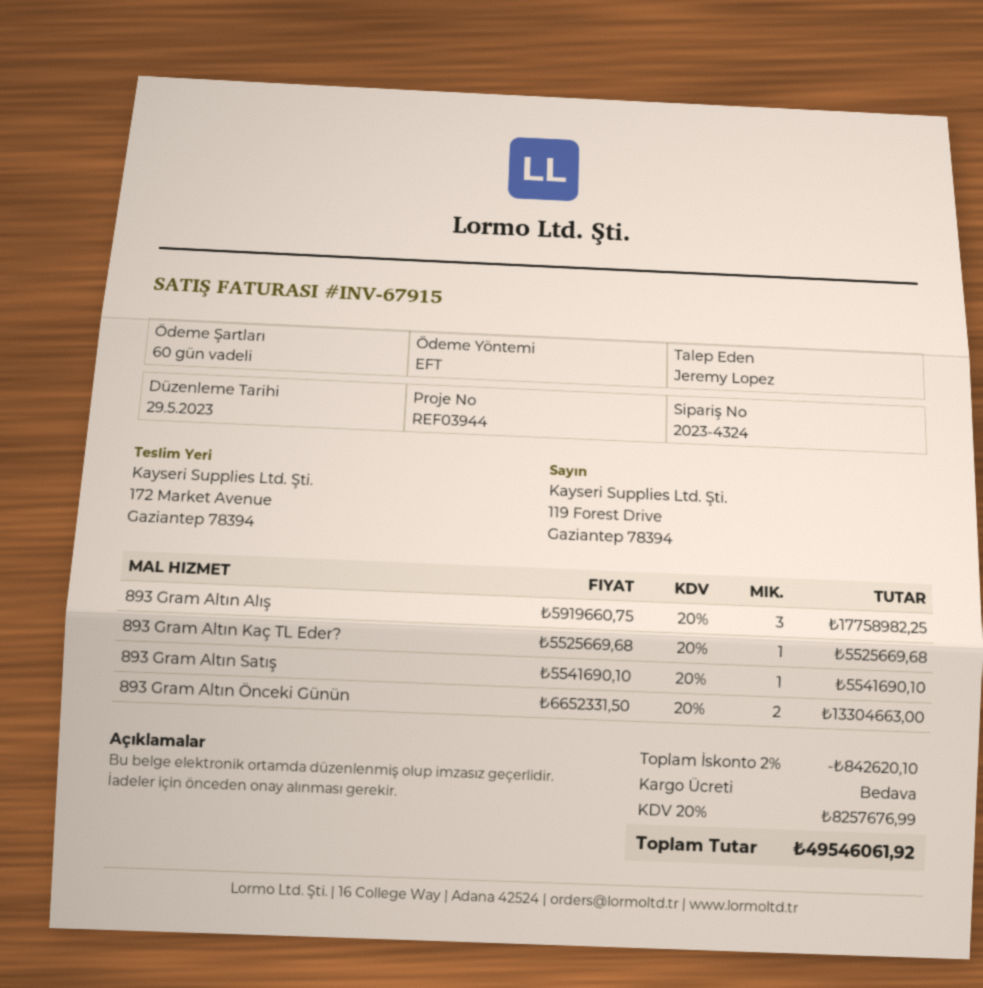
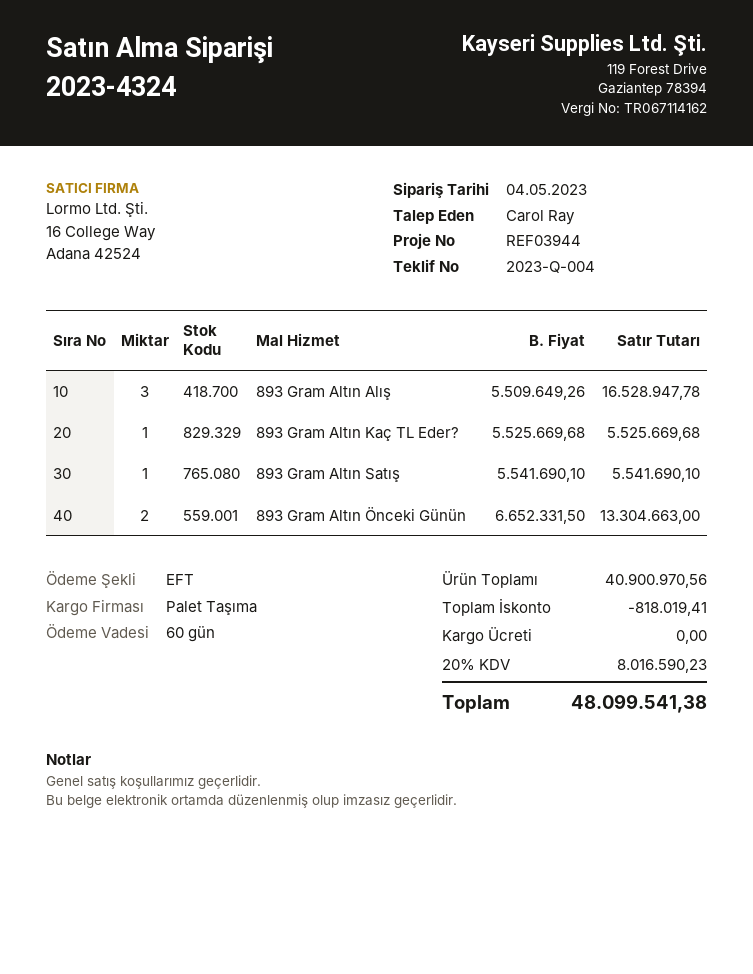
ordered by: Jeremy Lopez -> Carol Ray
893 Gram Altın Alış: 3 x 5919660.75 = 17758982.25 -> 3 x 5509649.26 = 16528947.78
discount: 842620.10 -> 818019.41
tax: 20% = 8257676.99 -> 20% = 8016590.23
total: 49546061.92 -> 48099541.38

